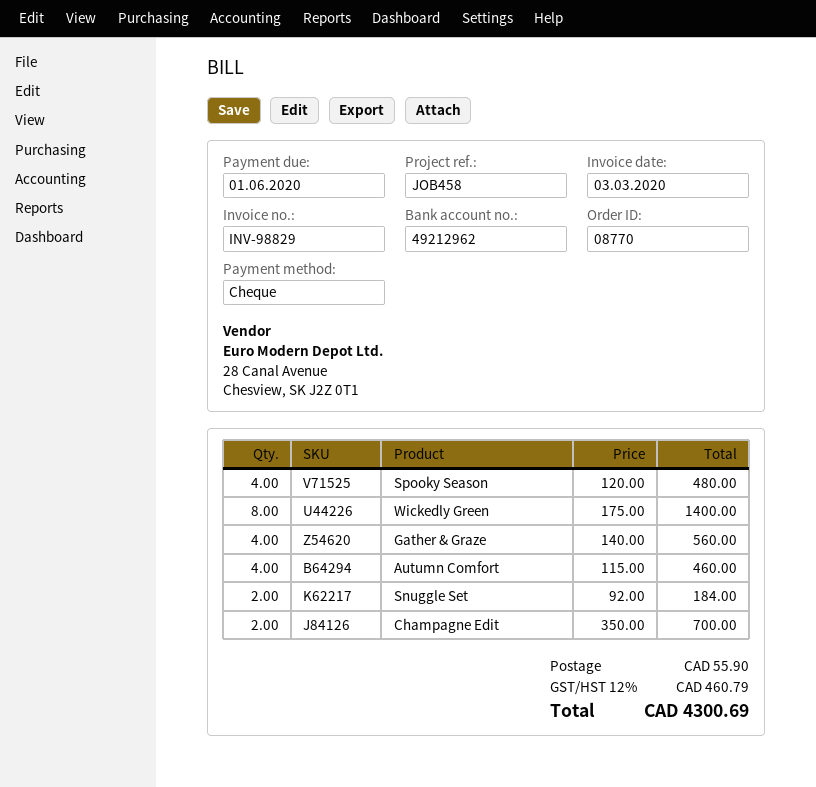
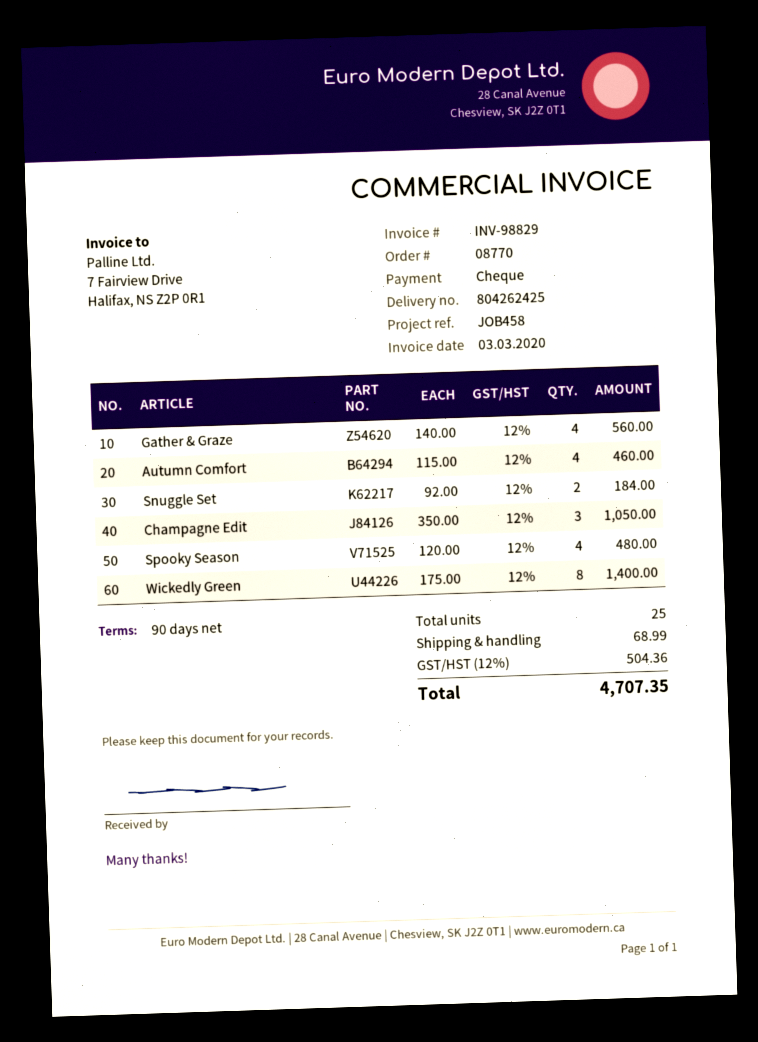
Champagne Edit: 2 x 350.00 = 700.00 -> 3 x 350.00 = 1050.00
shipping: 55.90 -> 68.99
tax: 12% = 460.79 -> 12% = 504.36
total: 4300.69 -> 4707.35

